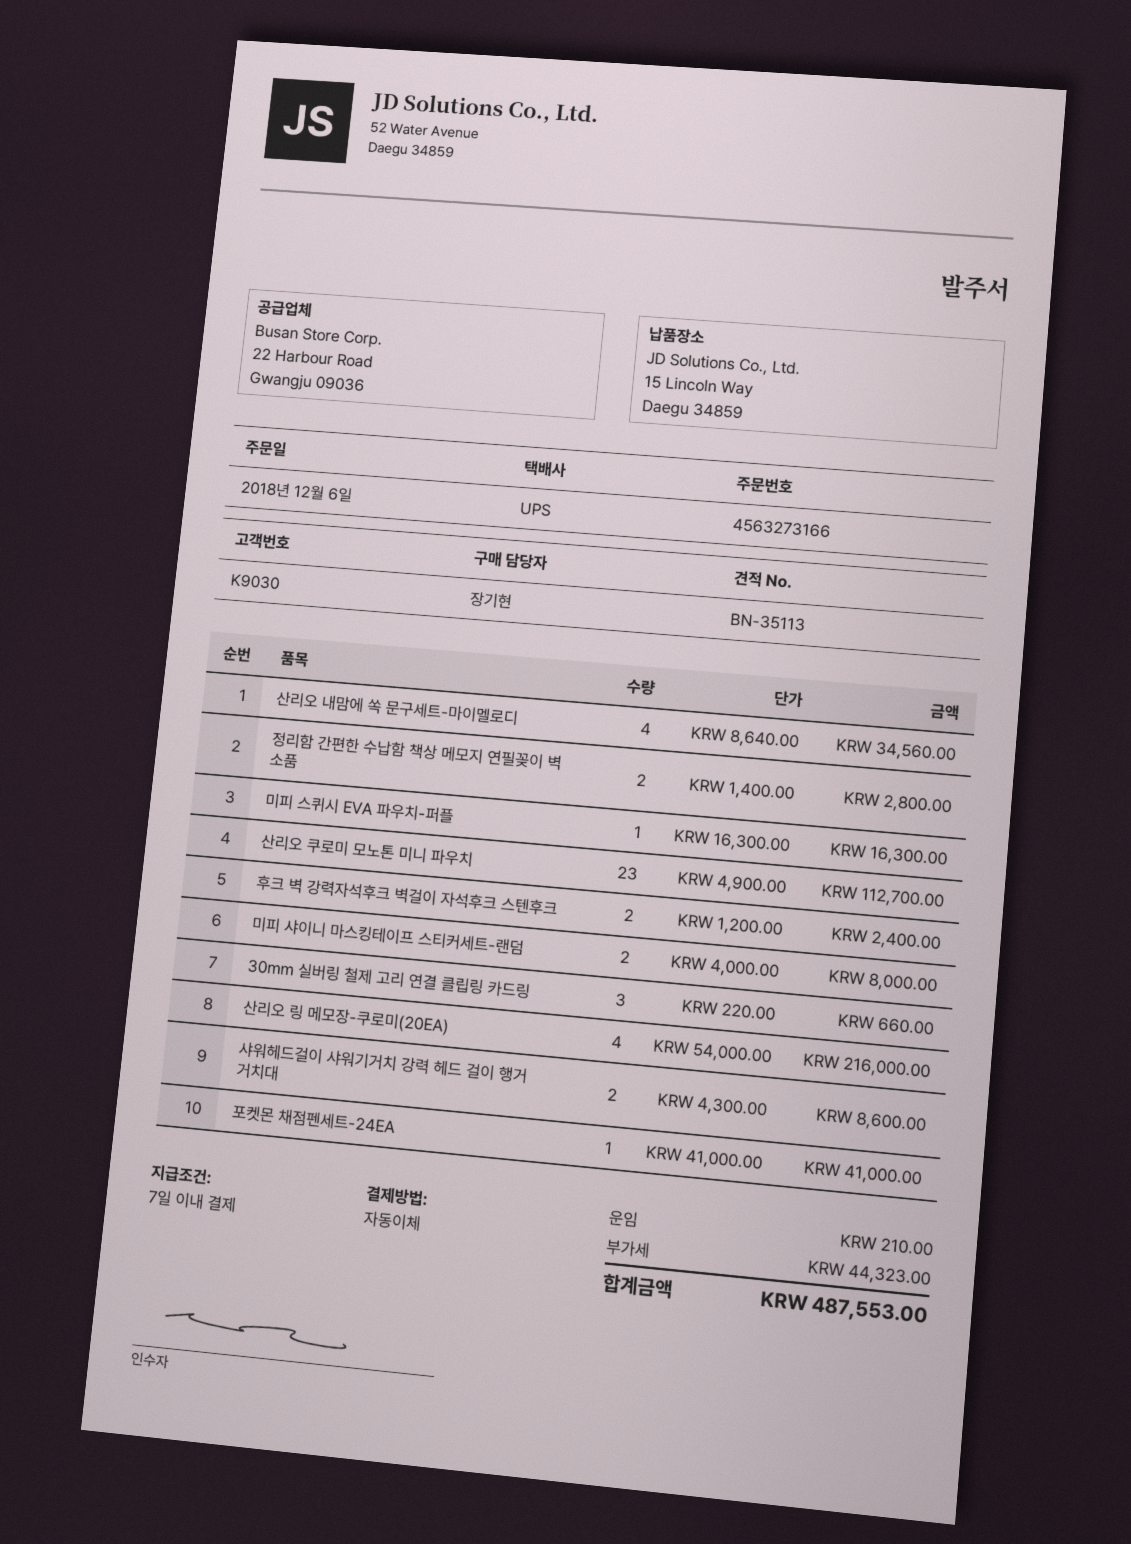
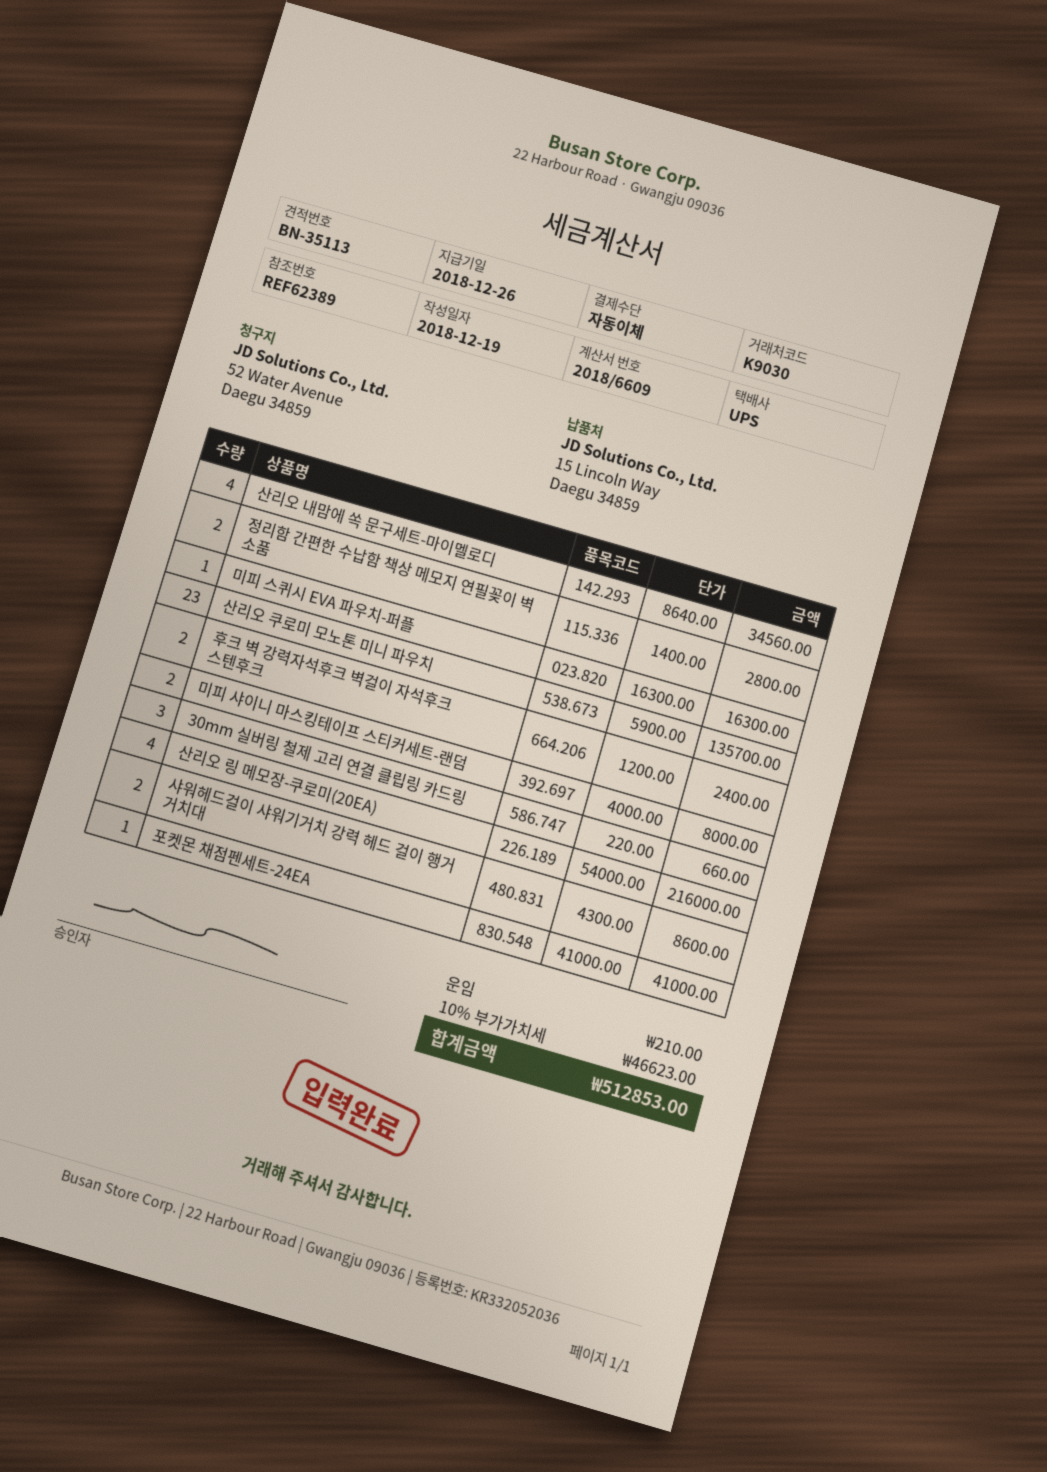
산리오 쿠로미 모노톤 미니 파우치: 23 x 4900.00 = 112700.00 -> 23 x 5900.00 = 135700.00
tax: 44323.00 -> 46623.00
total: 487553.00 -> 512853.00

